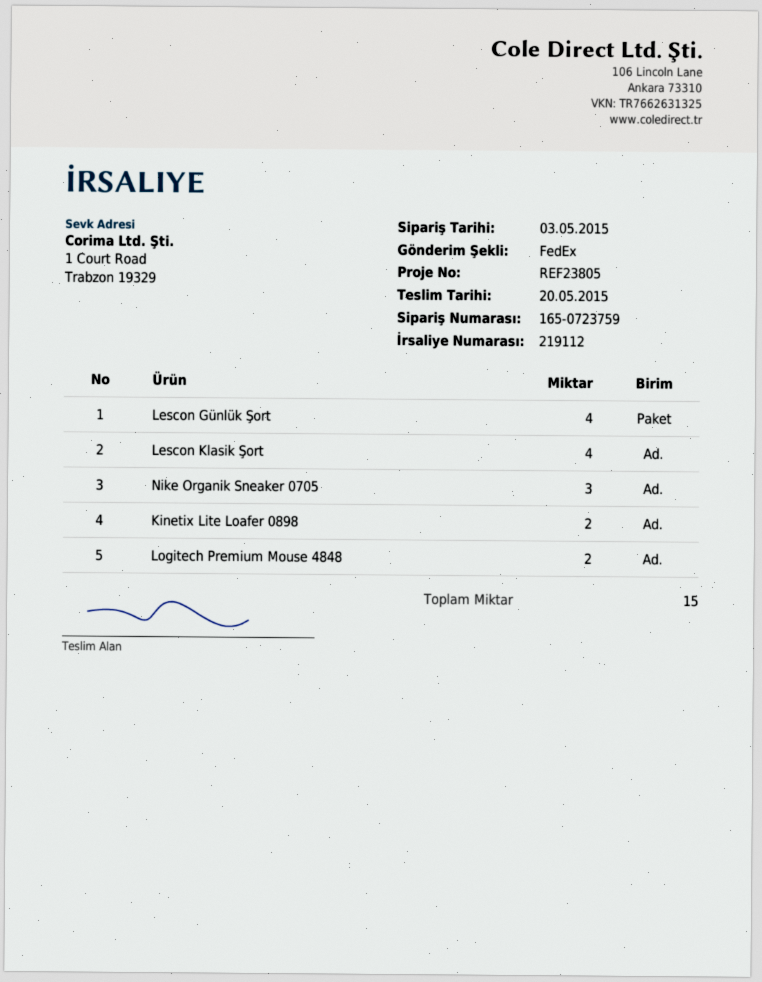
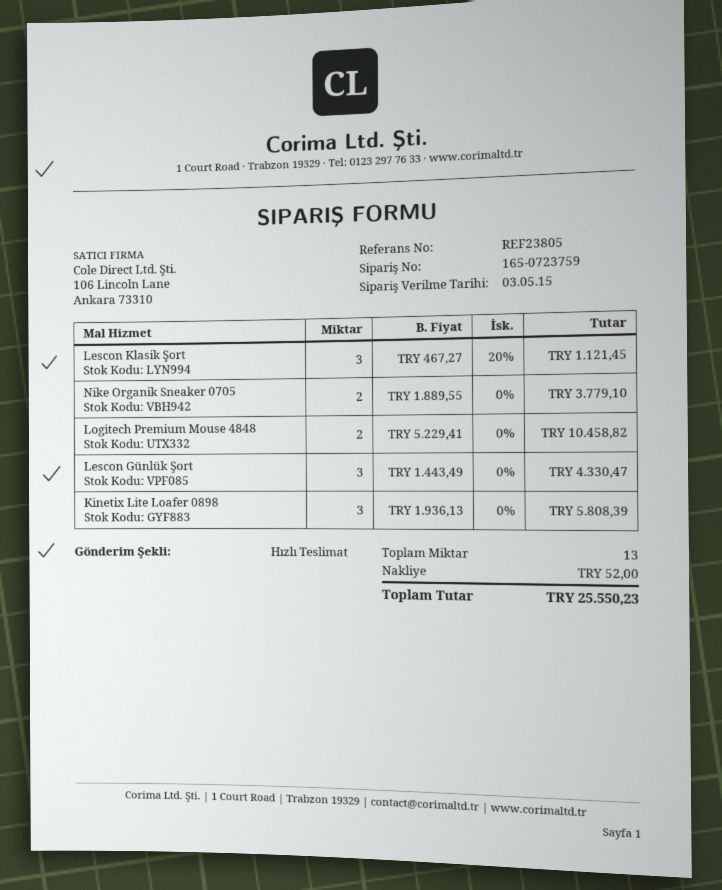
shipping method: FedEx -> express
Lescon Günlük Şort: 4 -> 3
Lescon Klasik Şort: 4 -> 3
Nike Organik Sneaker 0705: 3 -> 2
Kinetix Lite Loafer 0898: 2 -> 3
total quantity: 15 -> 13

